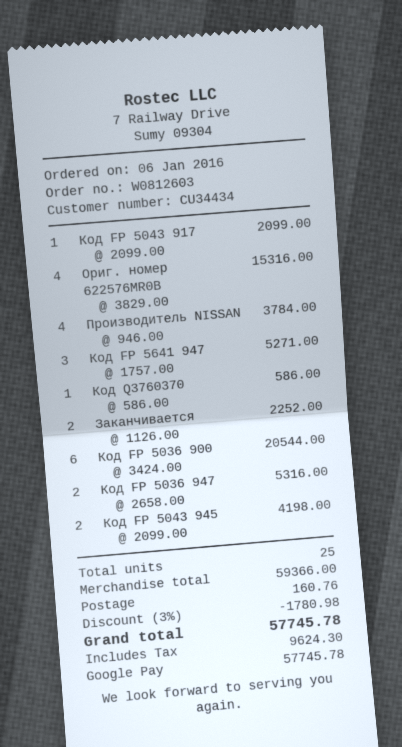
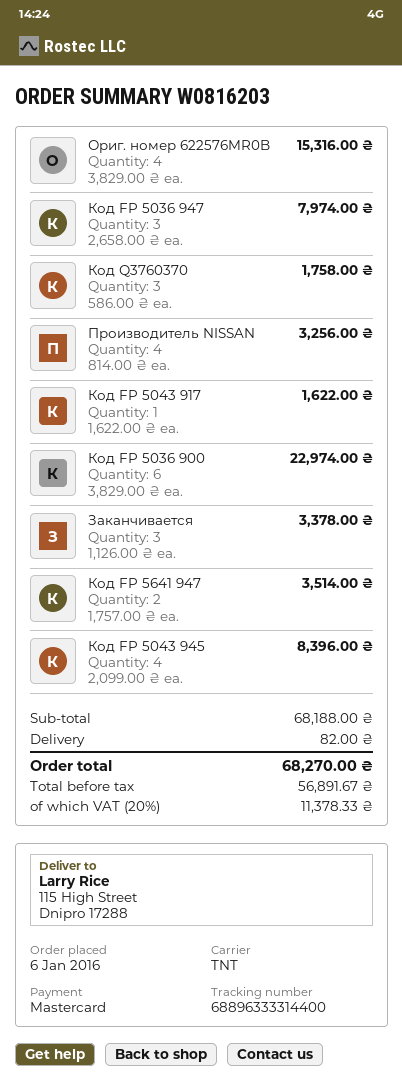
order number: W0812603 -> W0816203
payment method: Google Pay -> Mastercard
Код FP 5043 917: 1 x 2099.00 = 2099.00 -> 1 x 1622.00 = 1622.00
Производитель NISSAN: 4 x 946.00 = 3784.00 -> 4 x 814.00 = 3256.00
Код FP 5641 947: 3 x 1757.00 = 5271.00 -> 2 x 1757.00 = 3514.00
Код Q3760370: 1 x 586.00 = 586.00 -> 3 x 586.00 = 1758.00
Заканчивается: 2 x 1126.00 = 2252.00 -> 3 x 1126.00 = 3378.00
Код FP 5036 900: 6 x 3424.00 = 20544.00 -> 6 x 3829.00 = 22974.00
Код FP 5036 947: 2 x 2658.00 = 5316.00 -> 3 x 2658.00 = 7974.00
Код FP 5043 945: 2 x 2099.00 = 4198.00 -> 4 x 2099.00 = 8396.00
subtotal: 59366.00 -> 68188.00
discount: 3% = 1780.98 -> none
shipping: 160.76 -> 82.00
tax: 9624.30 -> 11378.33
total: 57745.78 -> 68270.00

